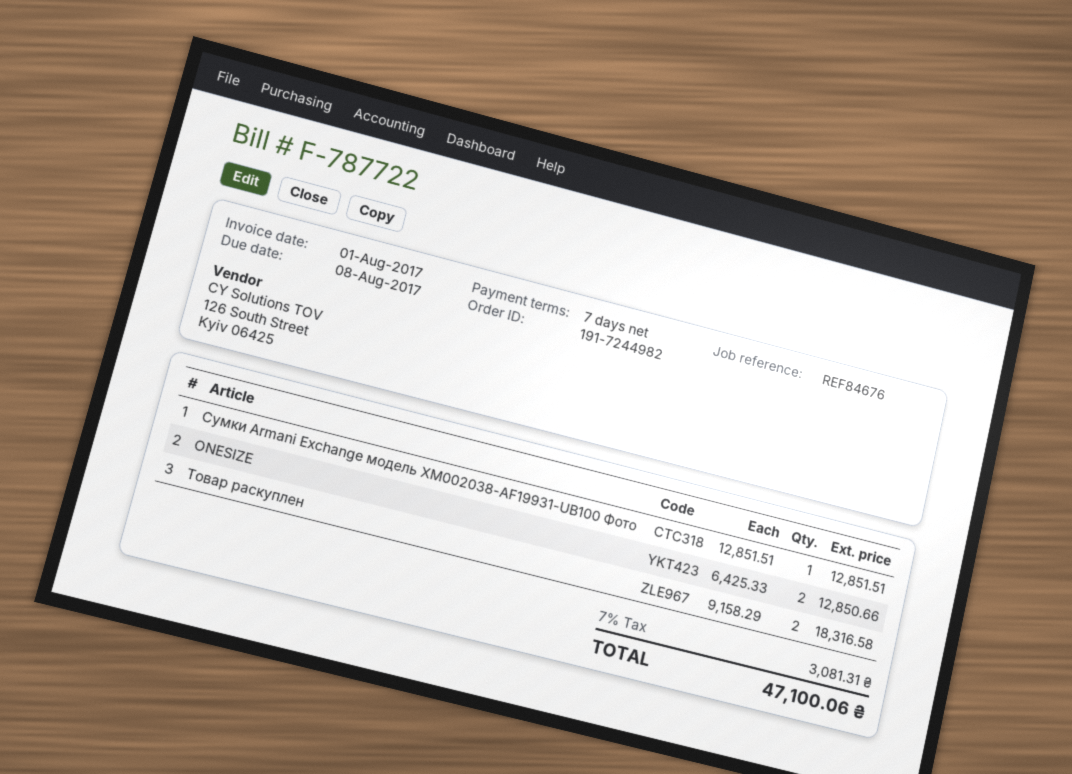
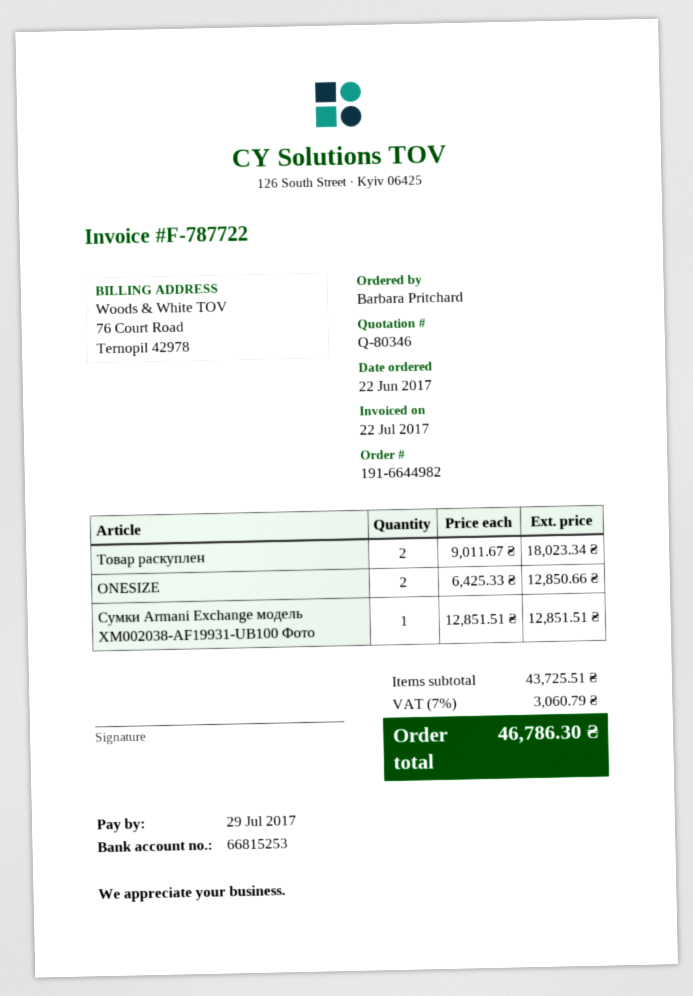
order number: 191-7244982 -> 191-6644982
invoice date: 2017-08-01 -> 2017-07-22
due date: 2017-08-08 -> 2017-07-29
Товар раскуплен: 2 x 9158.29 = 18316.58 -> 2 x 9011.67 = 18023.34
tax: 7% = 3081.31 -> 7% = 3060.79
total: 47100.06 -> 46786.30

